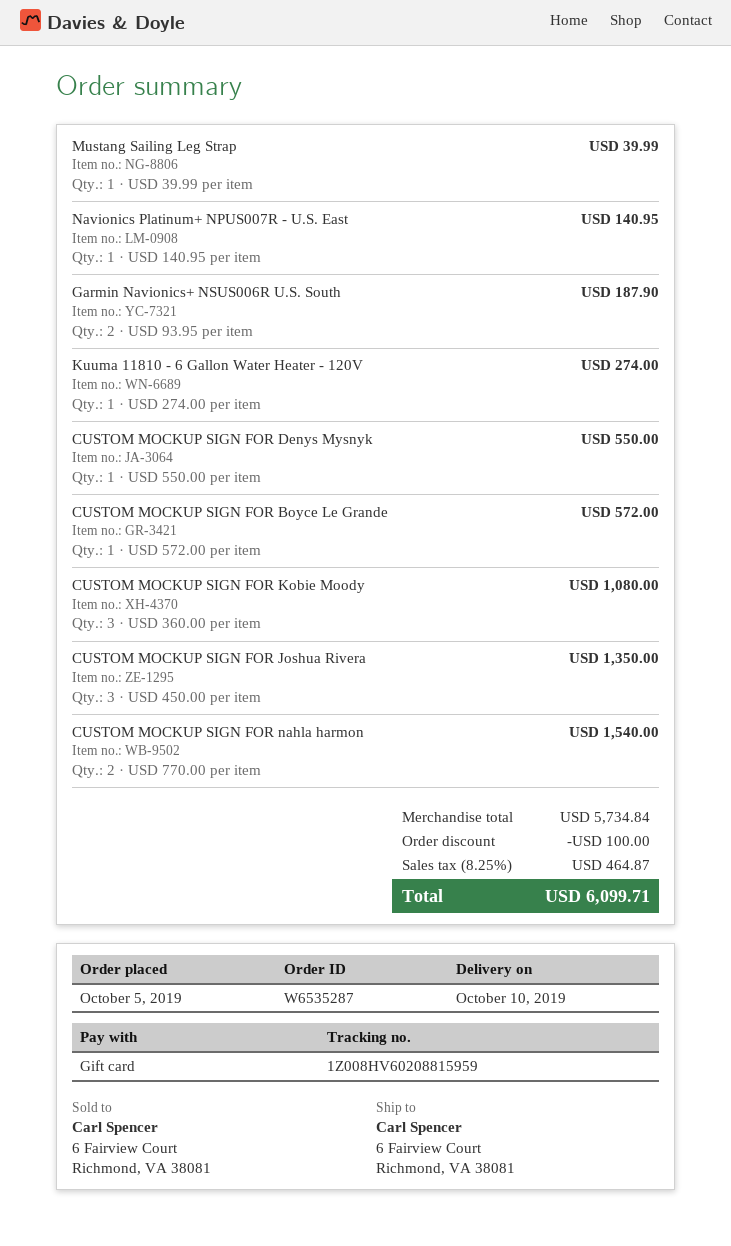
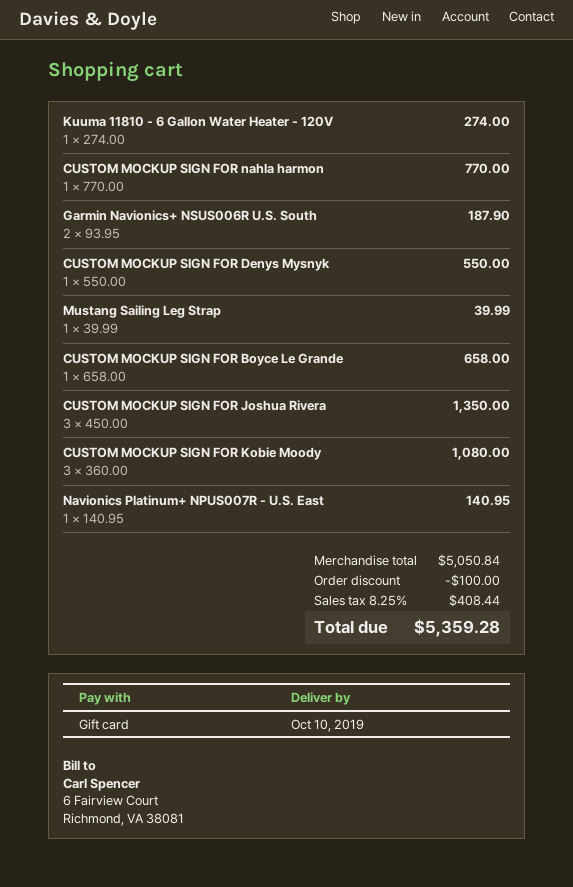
CUSTOM MOCKUP SIGN FOR Boyce Le Grande: 1 x 572.00 = 572.00 -> 1 x 658.00 = 658.00
CUSTOM MOCKUP SIGN FOR nahla harmon: 2 x 770.00 = 1540.00 -> 1 x 770.00 = 770.00
subtotal: 5734.84 -> 5050.84
tax: 8.25% = 464.87 -> 8.25% = 408.44
total: 6099.71 -> 5359.28

